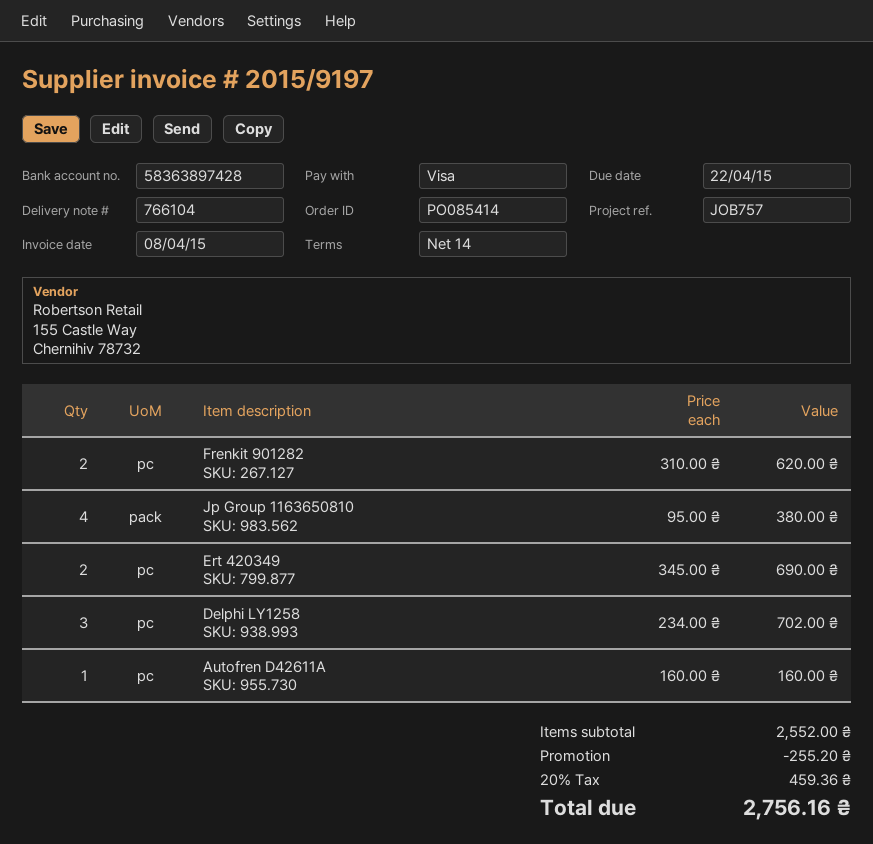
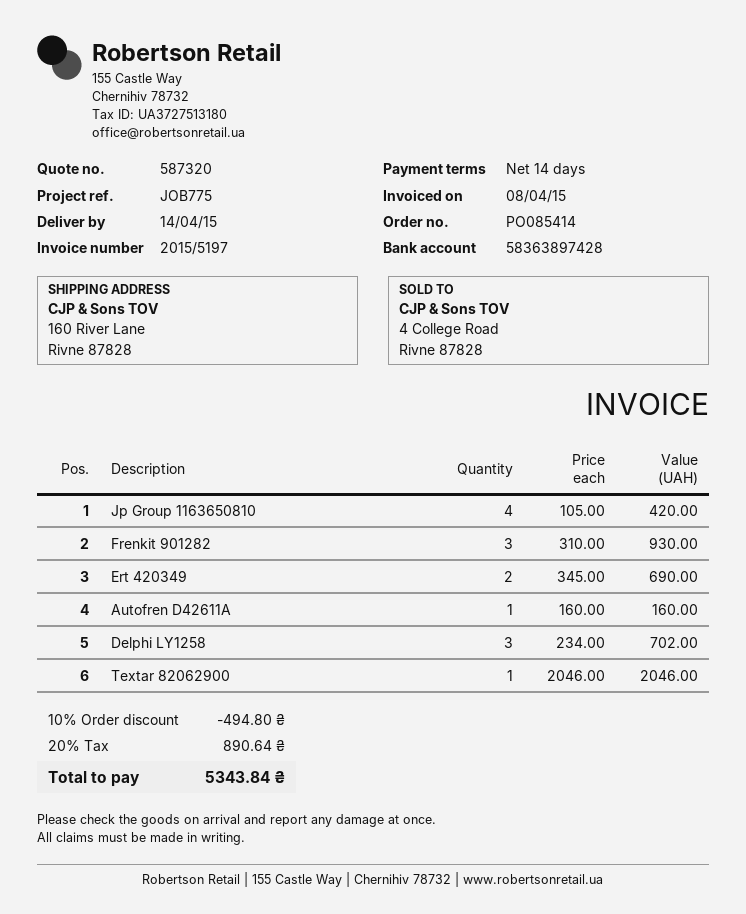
invoice number: 2015/9197 -> 2015/5197
reference: JOB757 -> JOB775
Frenkit 901282: 2 x 310.00 = 620.00 -> 3 x 310.00 = 930.00
Jp Group 1163650810: 4 x 95.00 = 380.00 -> 4 x 105.00 = 420.00
Textar 82062900: none -> 1 x 2046.00 = 2046.00
discount: 255.20 -> 494.80
tax: 20% = 459.36 -> 20% = 890.64
total: 2756.16 -> 5343.84

